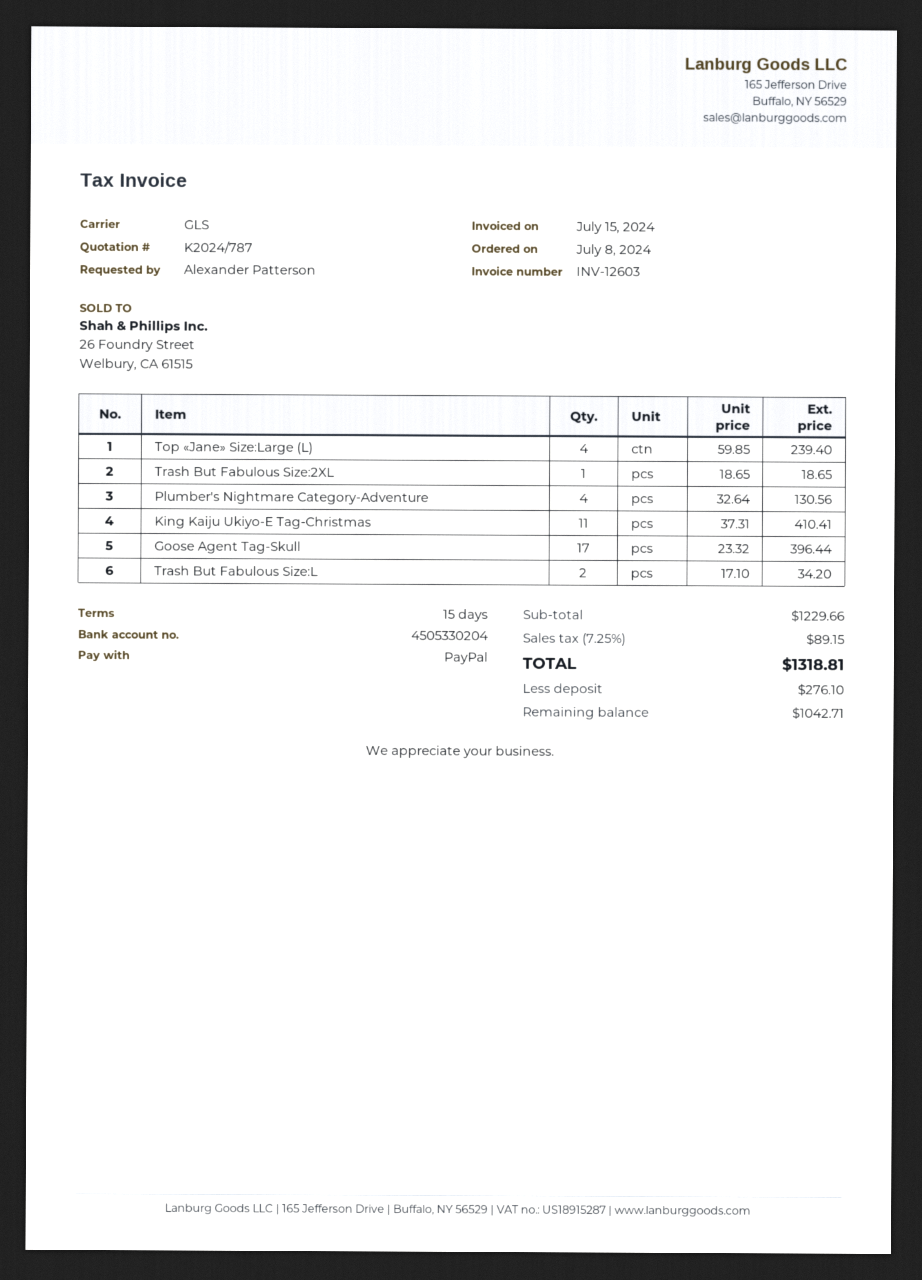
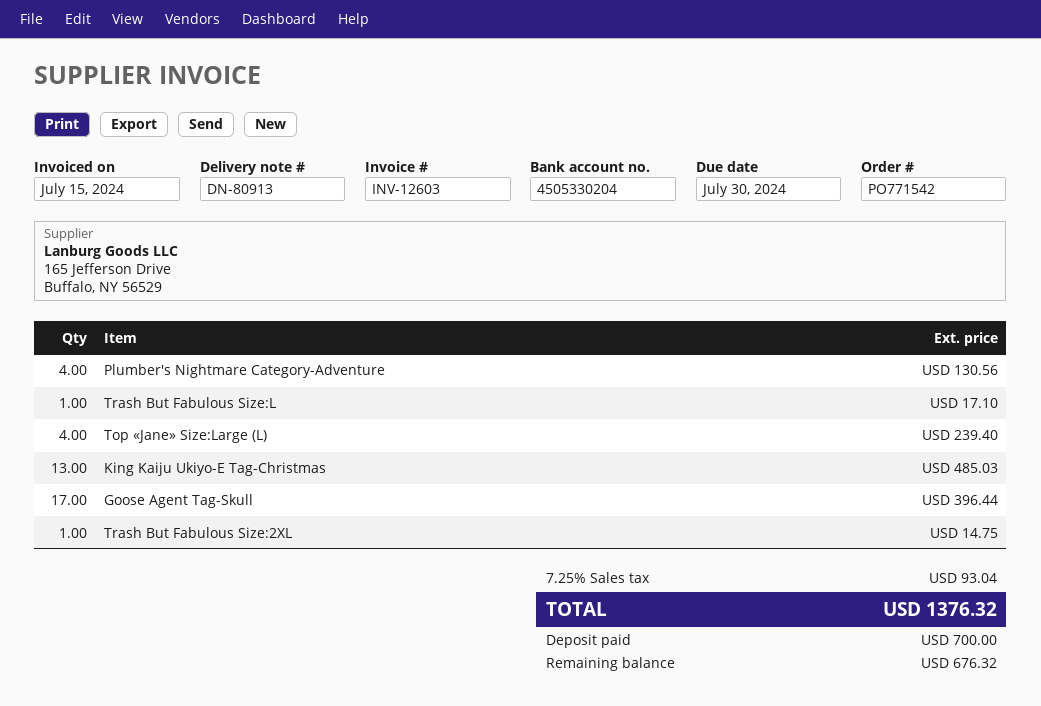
Trash But Fabulous Size:2XL: 1 for 18.65 -> 1 for 14.75
King Kaiju Ukiyo-E Tag-Christmas: 11 for 410.41 -> 13 for 485.03
Trash But Fabulous Size:L: 2 for 34.20 -> 1 for 17.10
tax: 7.25% = 89.15 -> 7.25% = 93.04
total: 1318.81 -> 1376.32
deposit: 276.10 -> 700.00
balance: 1042.71 -> 676.32

